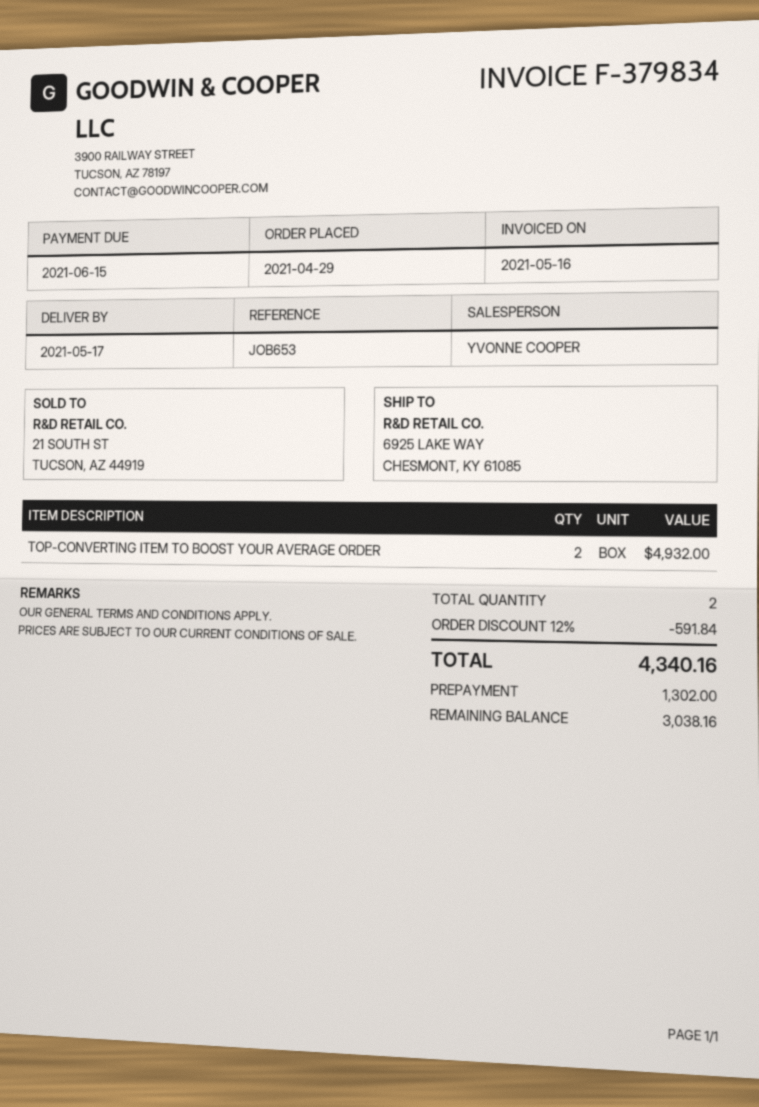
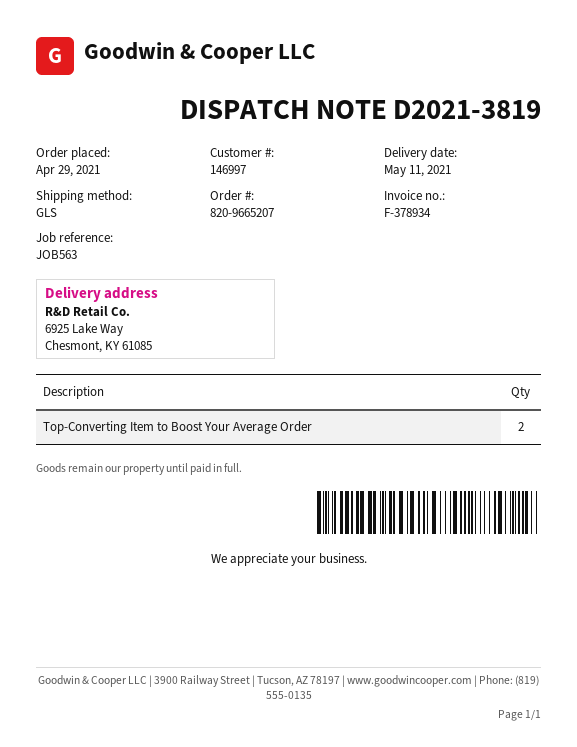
delivery date: 2021-05-17 -> 2021-05-11
invoice number: F-379834 -> F-378934
reference: JOB653 -> JOB563

